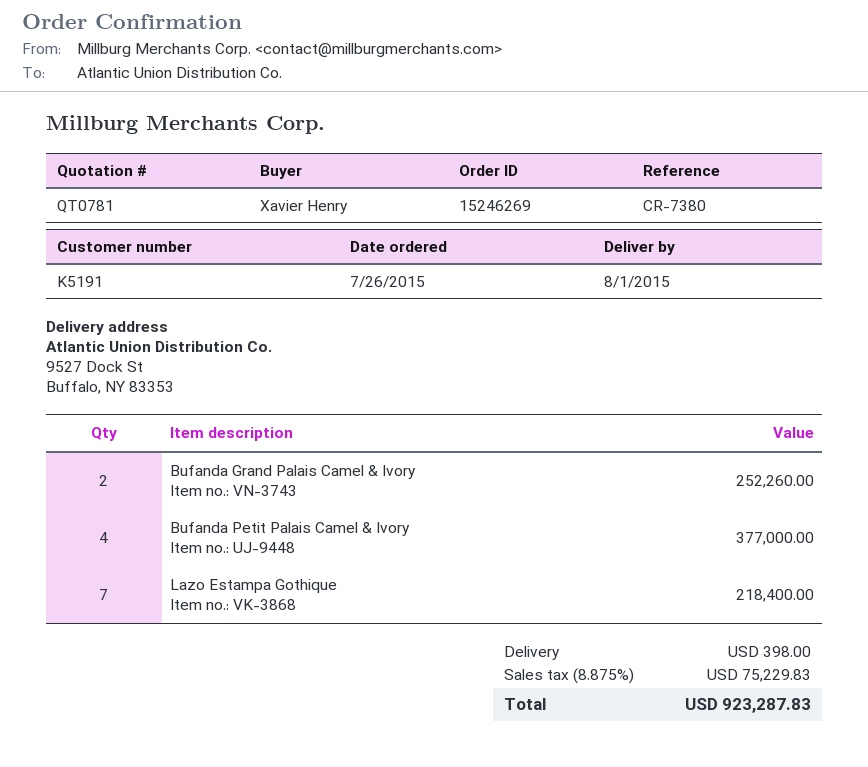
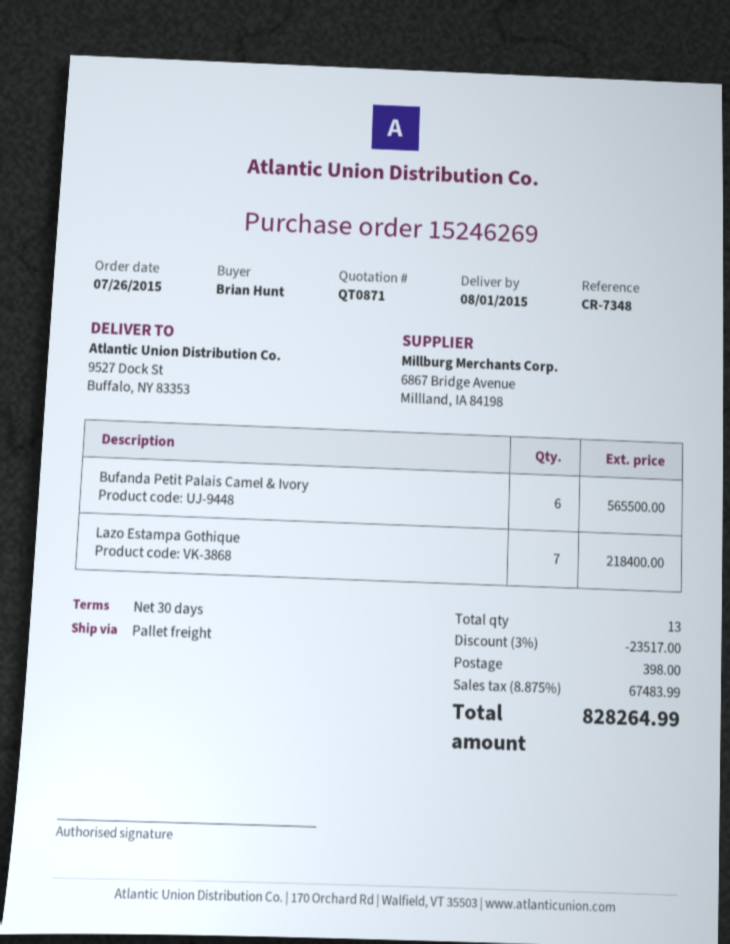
quote number: QT0781 -> QT0871
reference: CR-7380 -> CR-7348
ordered by: Xavier Henry -> Brian Hunt
Bufanda Grand Palais Camel & Ivory: 2 for 252260.00 -> none
Bufanda Petit Palais Camel & Ivory: 4 for 377000.00 -> 6 for 565500.00
discount: none -> 3% = 23517.00
tax: 8.875% = 75229.83 -> 8.875% = 67483.99
total: 923287.83 -> 828264.99

